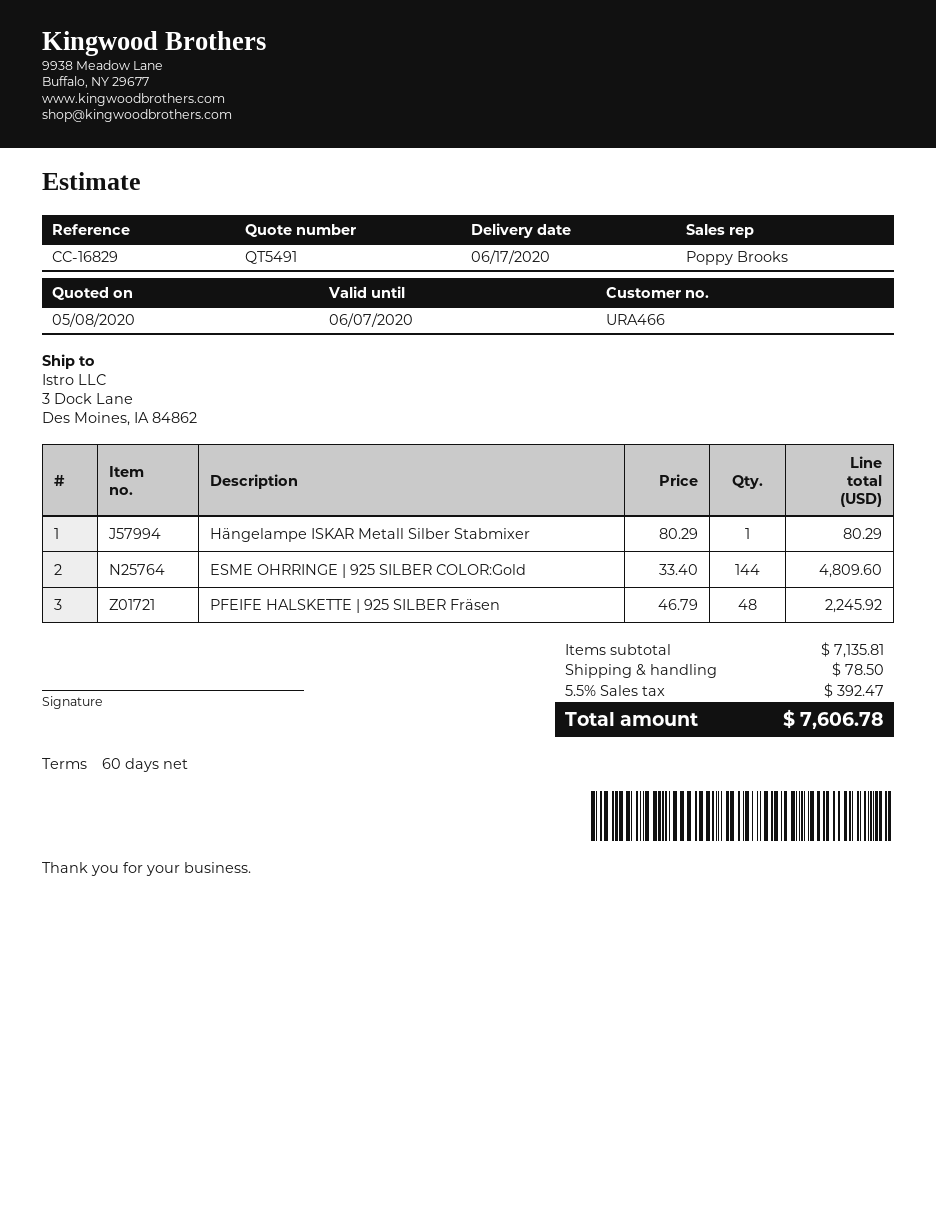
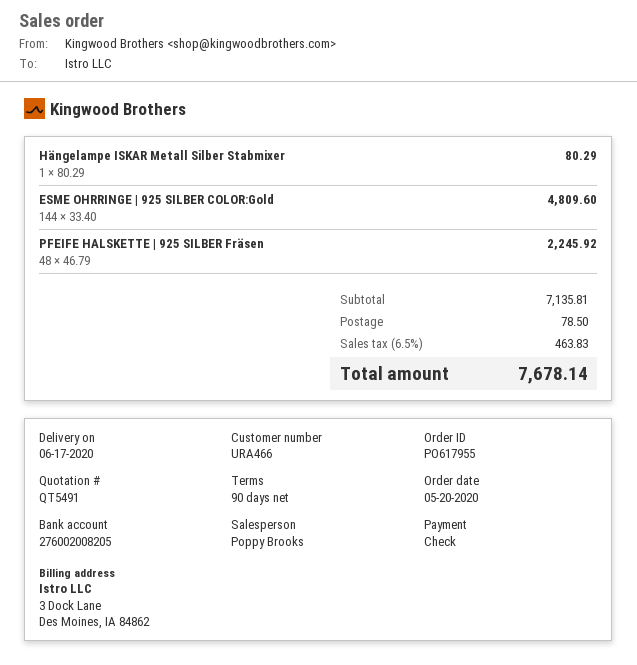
payment terms: 60 days -> 90 days
tax: 5.5% = 392.47 -> 6.5% = 463.83
total: 7606.78 -> 7678.14

